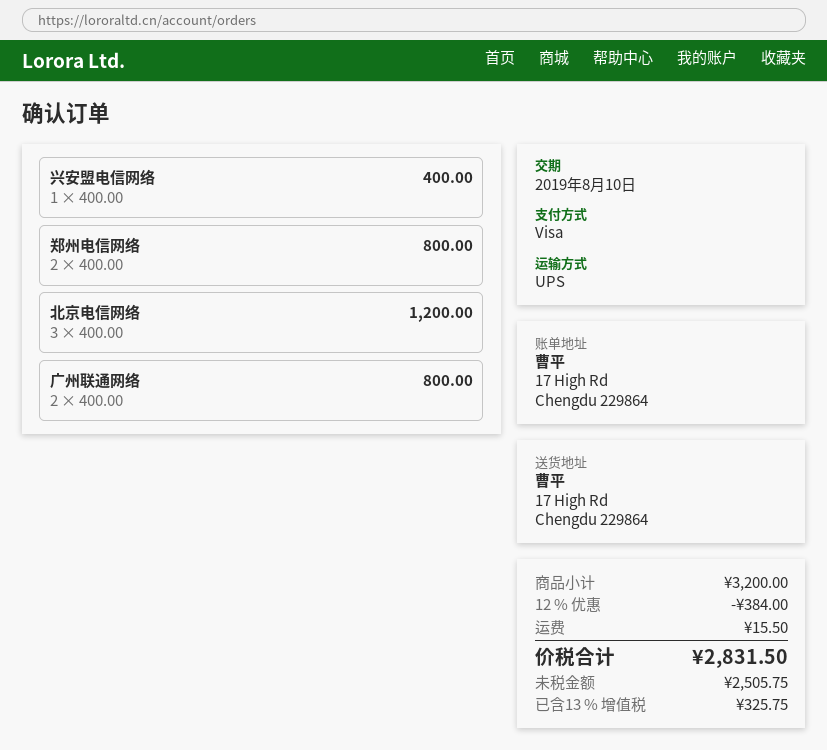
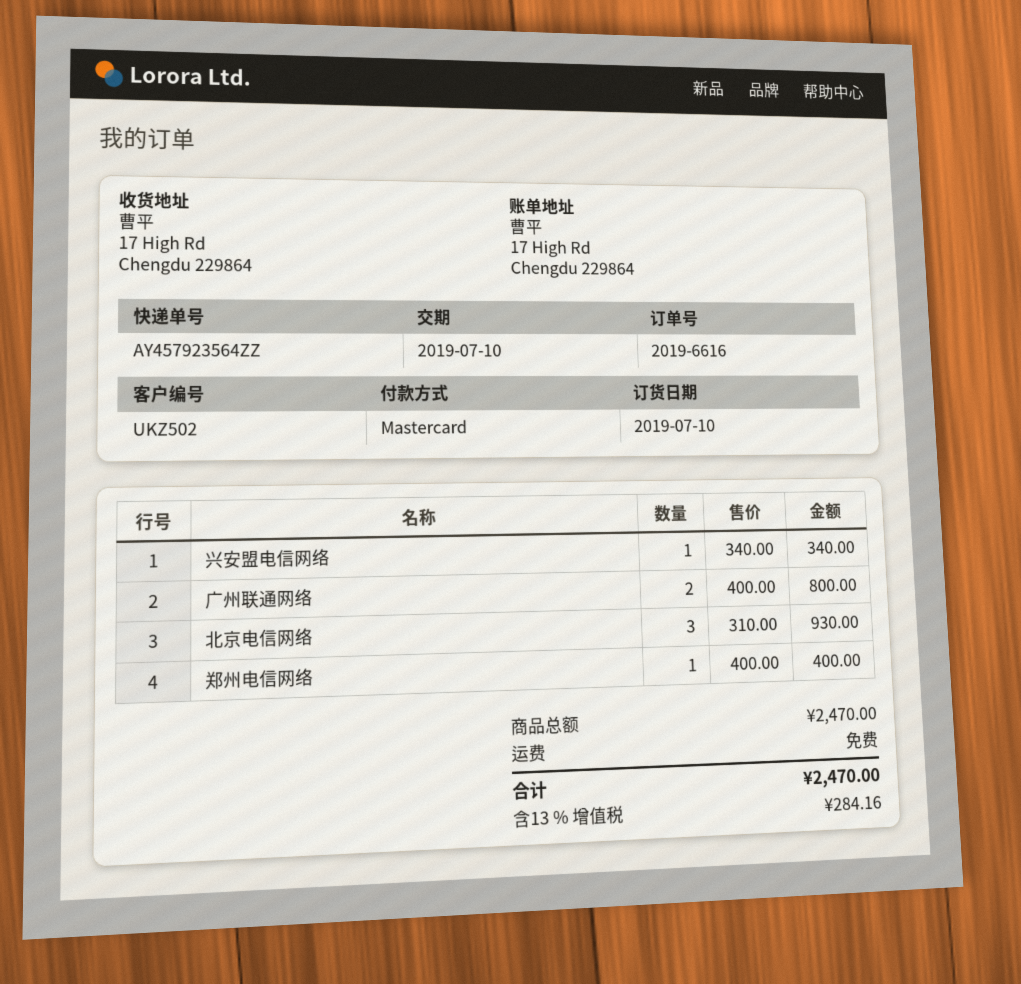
delivery date: 2019-08-10 -> 2019-07-10
payment method: Visa -> Mastercard
兴安盟电信网络: 1 x 400.00 = 400.00 -> 1 x 340.00 = 340.00
郑州电信网络: 2 x 400.00 = 800.00 -> 1 x 400.00 = 400.00
北京电信网络: 3 x 400.00 = 1200.00 -> 3 x 310.00 = 930.00
subtotal: 3200.00 -> 2470.00
discount: 12% = 384.00 -> none
shipping: 15.50 -> 0.00
tax: 13% = 325.75 -> 13% = 284.16
total: 2831.50 -> 2470.00

